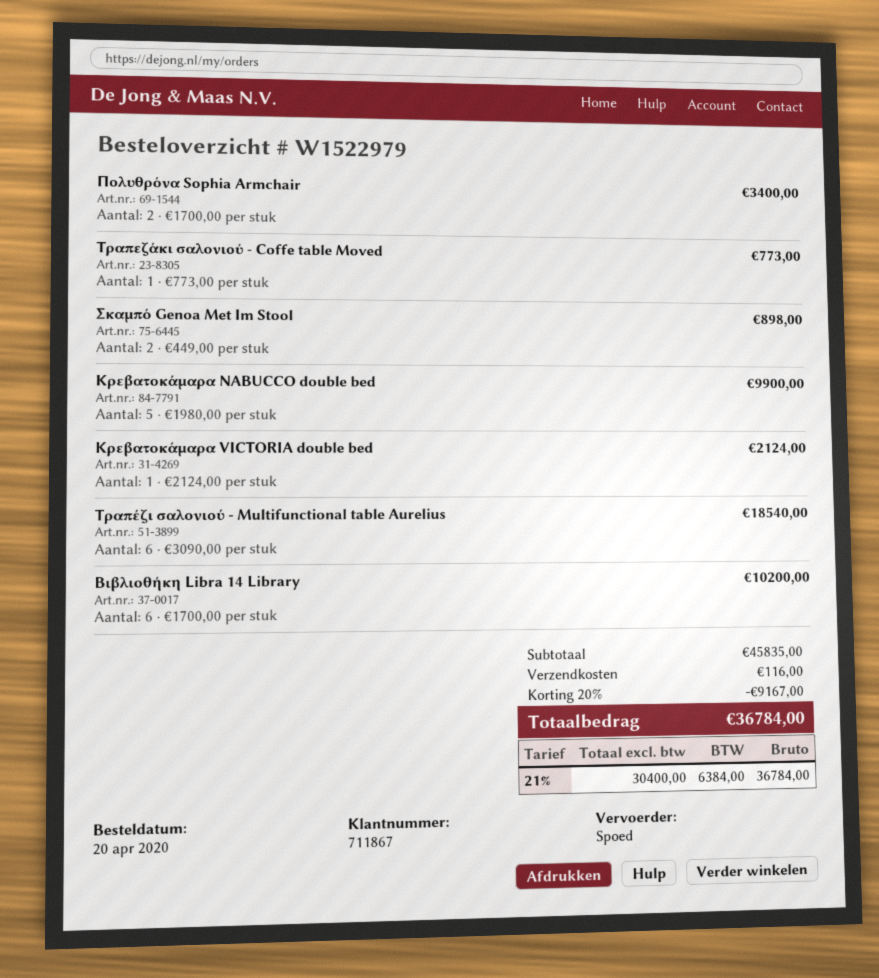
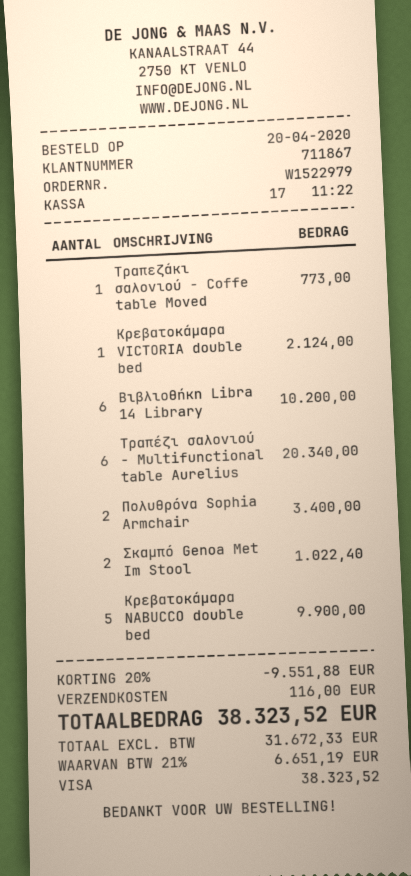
Σκαμπό Genoa Met Im Stool: 2 for 898.00 -> 2 for 1022.40
Τραπέζι σαλονιού - Μultifunctional table Aurelius: 6 for 18540.00 -> 6 for 20340.00
discount: 20% = 9167.00 -> 20% = 9551.88
net: 30400.00 -> 31672.33
tax: 21% = 6384.00 -> 21% = 6651.19
total: 36784.00 -> 38323.52

